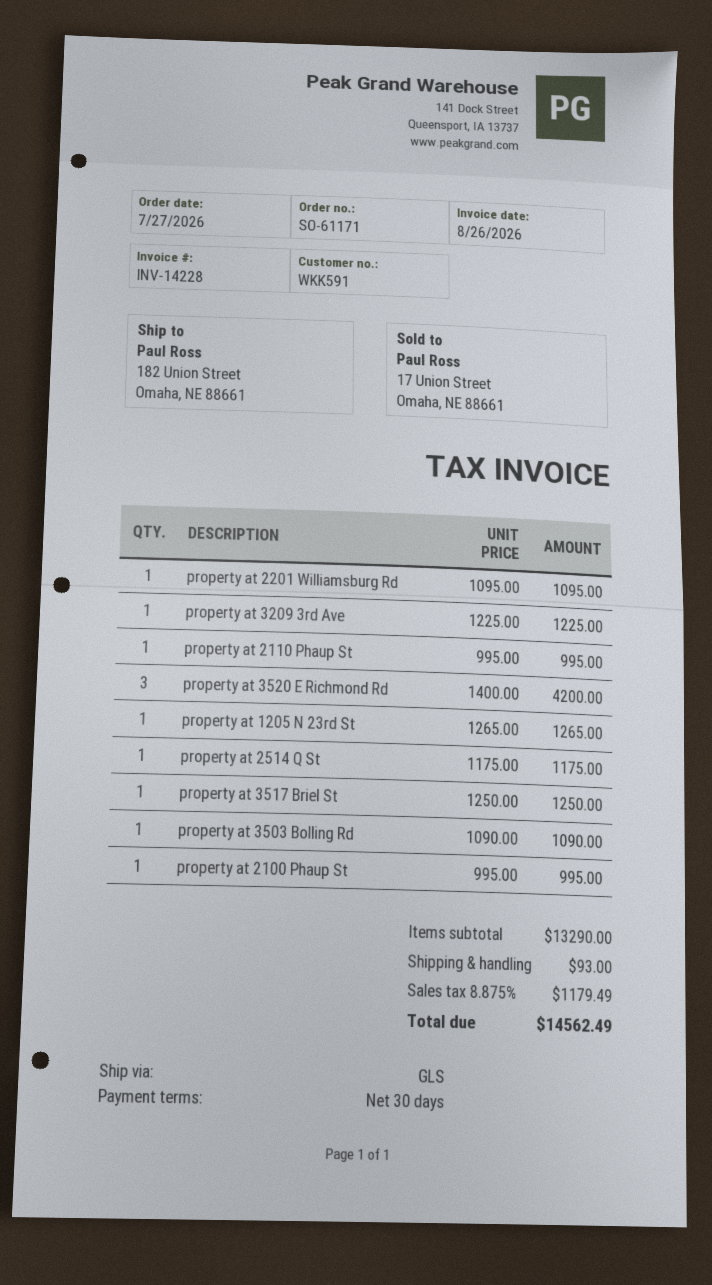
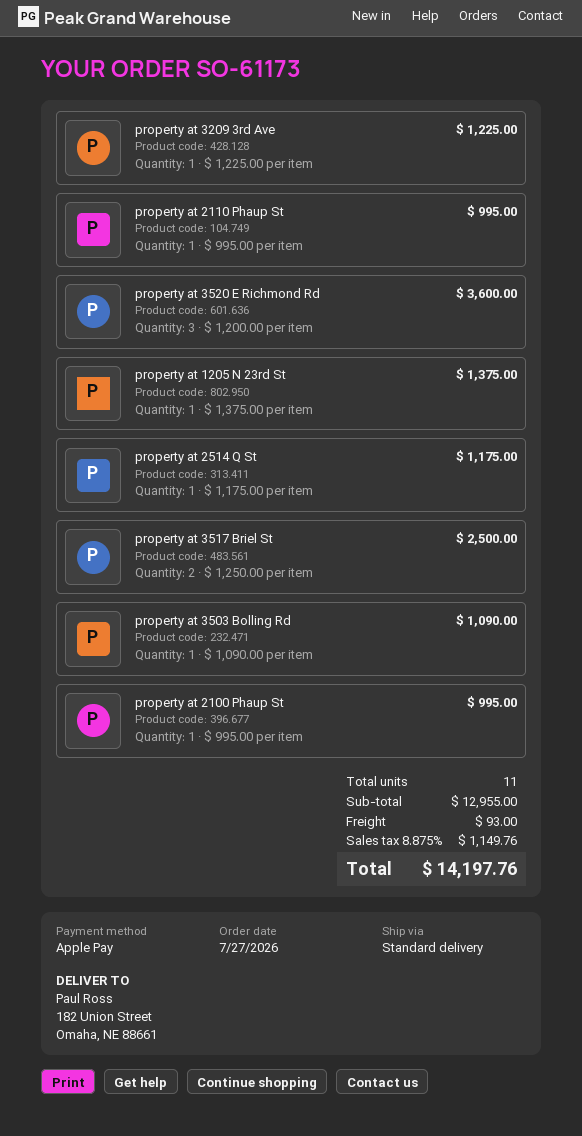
order number: SO-61171 -> SO-61173
shipping method: GLS -> standard
property at 2201 Williamsburg Rd: 1 x 1095.00 = 1095.00 -> none
property at 3520 E Richmond Rd: 3 x 1400.00 = 4200.00 -> 3 x 1200.00 = 3600.00
property at 1205 N 23rd St: 1 x 1265.00 = 1265.00 -> 1 x 1375.00 = 1375.00
property at 3517 Briel St: 1 x 1250.00 = 1250.00 -> 2 x 1250.00 = 2500.00
subtotal: 13290.00 -> 12955.00
tax: 8.875% = 1179.49 -> 8.875% = 1149.76
total: 14562.49 -> 14197.76

